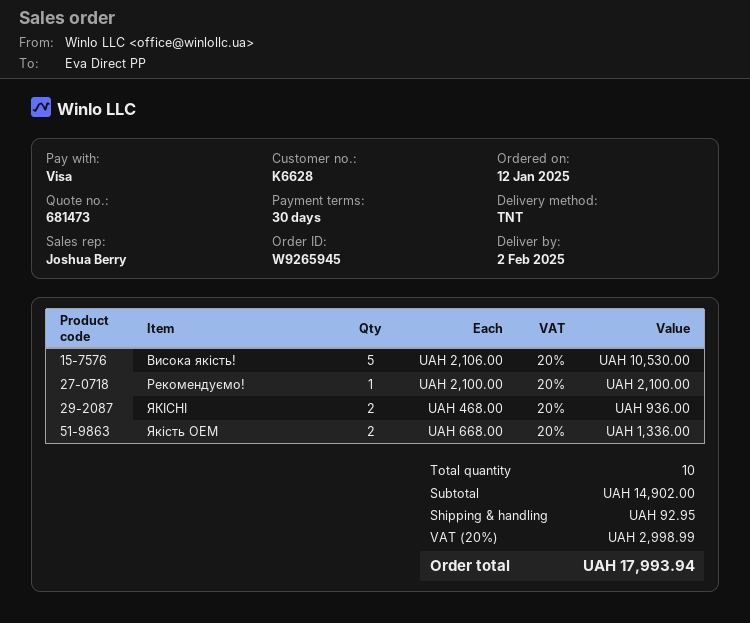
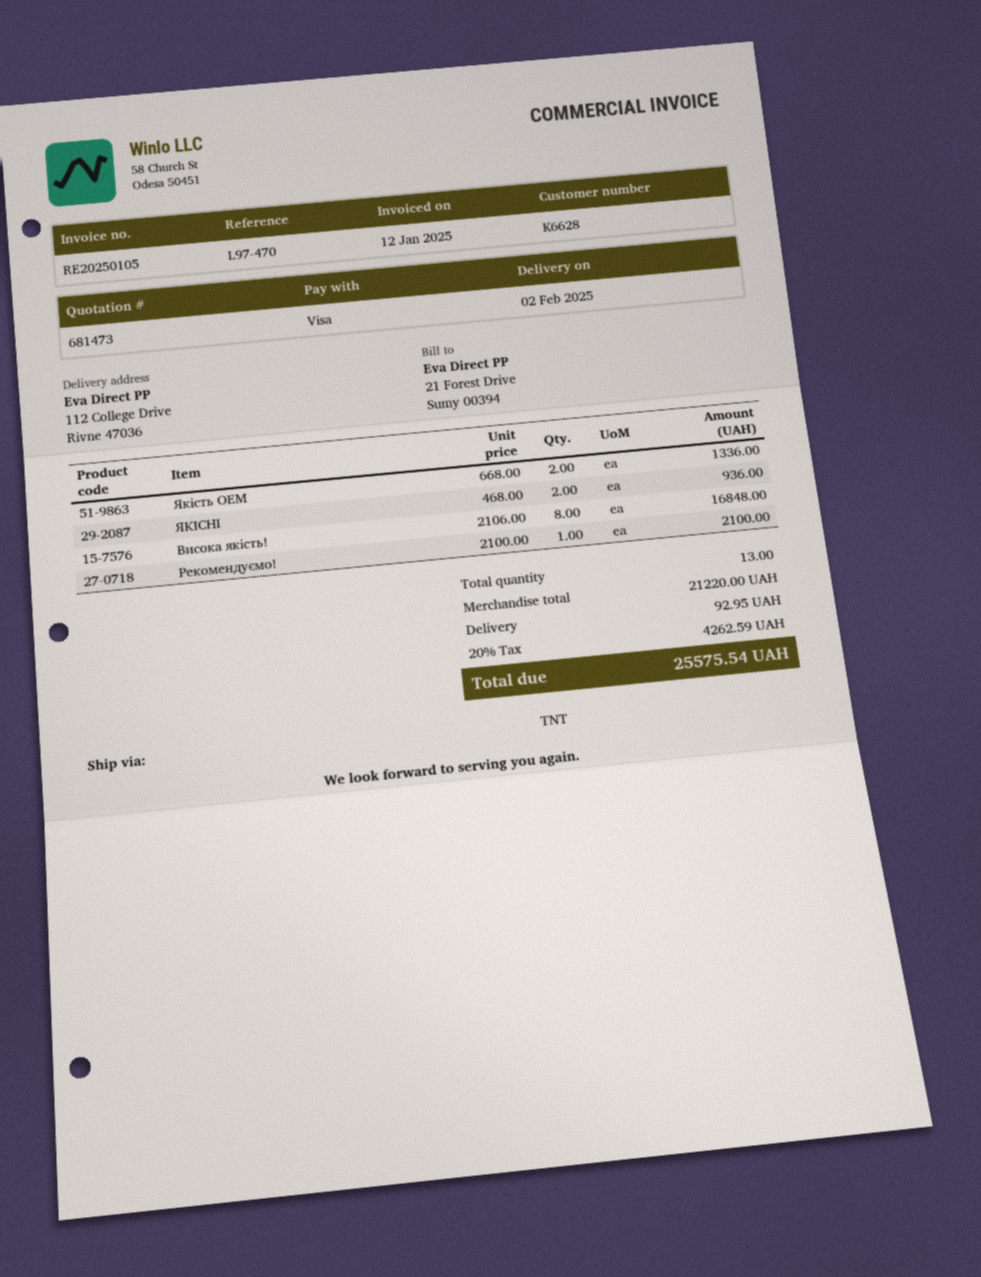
Висока якість!: 5 x 2106.00 = 10530.00 -> 8 x 2106.00 = 16848.00
total quantity: 10 -> 13
subtotal: 14902.00 -> 21220.00
tax: 20% = 2998.99 -> 20% = 4262.59
total: 17993.94 -> 25575.54

